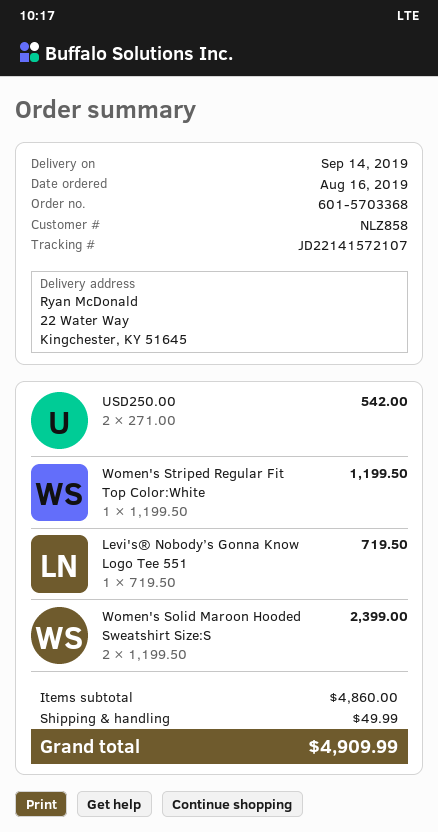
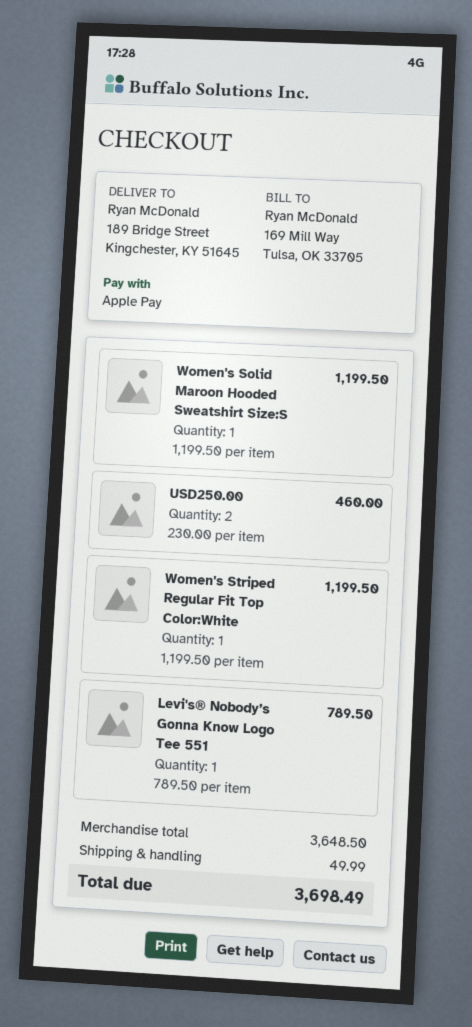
ship to: 22 Water Way, Kingchester, KY 51645 -> 189 Bridge Street, Kingchester, KY 51645
USD250.00: 2 x 271.00 = 542.00 -> 2 x 230.00 = 460.00
Levi's® Nobody’s Gonna Know Logo Tee 551: 1 x 719.50 = 719.50 -> 1 x 789.50 = 789.50
Women's Solid Maroon Hooded Sweatshirt Size:S: 2 x 1199.50 = 2399.00 -> 1 x 1199.50 = 1199.50
subtotal: 4860.00 -> 3648.50
total: 4909.99 -> 3698.49

